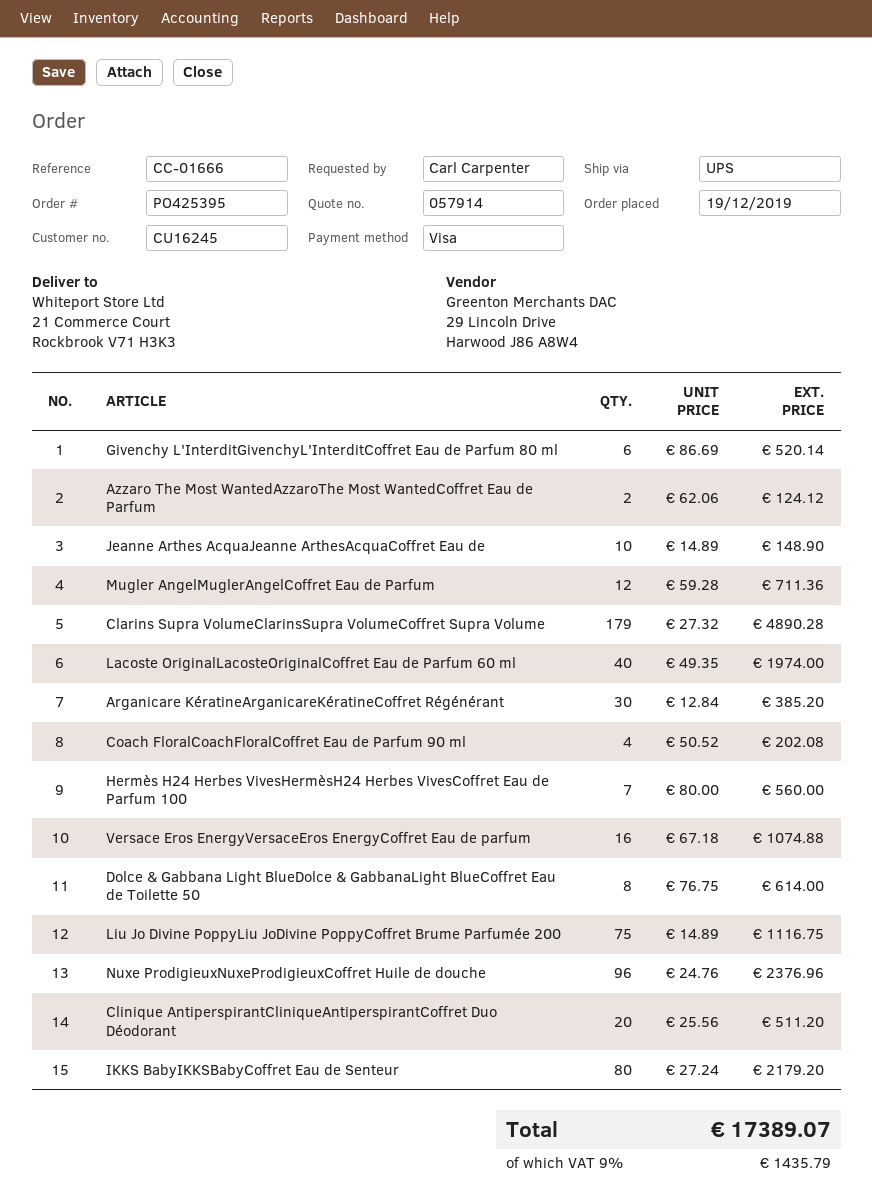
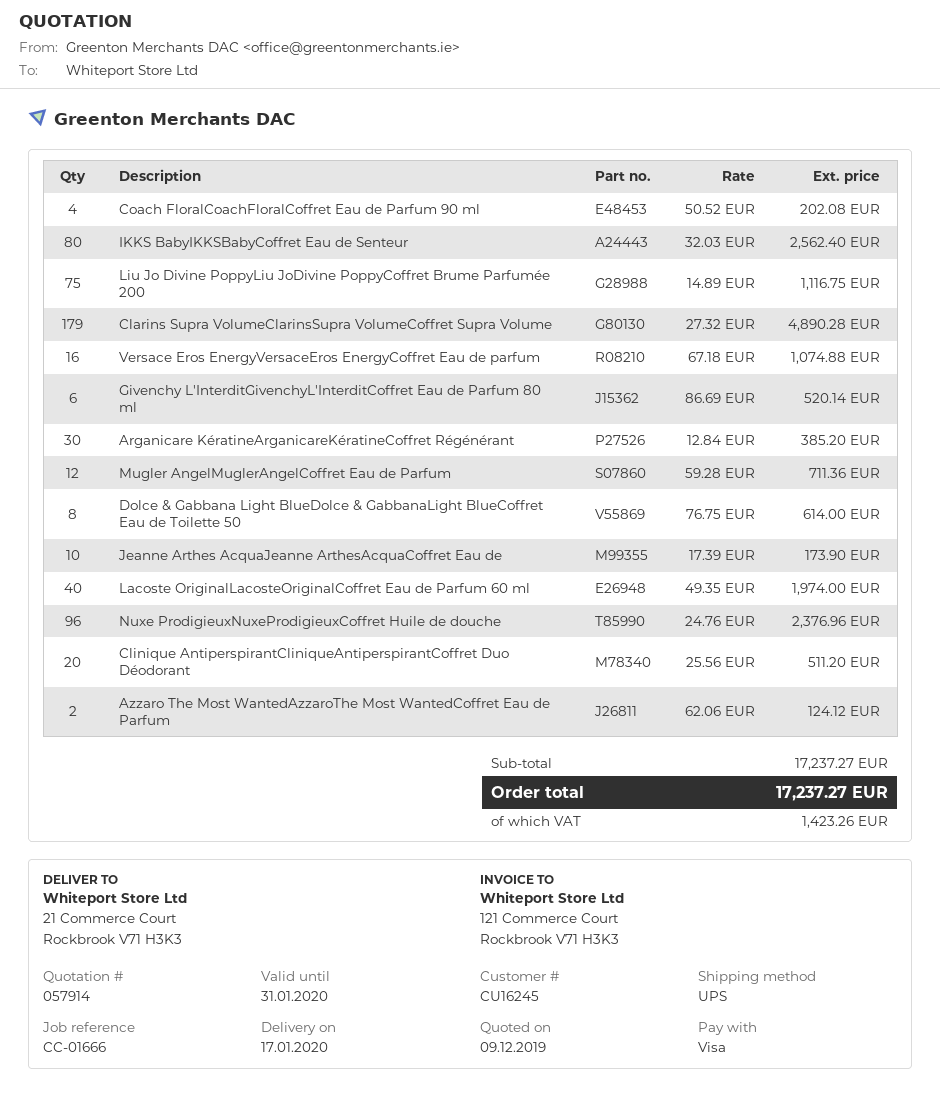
Jeanne Arthes AcquaJeanne ArthesAcquaCoffret Eau de: 10 x 14.89 = 148.90 -> 10 x 17.39 = 173.90
Hermès H24 Herbes VivesHermèsH24 Herbes VivesCoffret Eau de Parfum 100: 7 x 80.00 = 560.00 -> none
IKKS BabyIKKSBabyCoffret Eau de Senteur: 80 x 27.24 = 2179.20 -> 80 x 32.03 = 2562.40
tax: 1435.79 -> 1423.26
total: 17389.07 -> 17237.27

